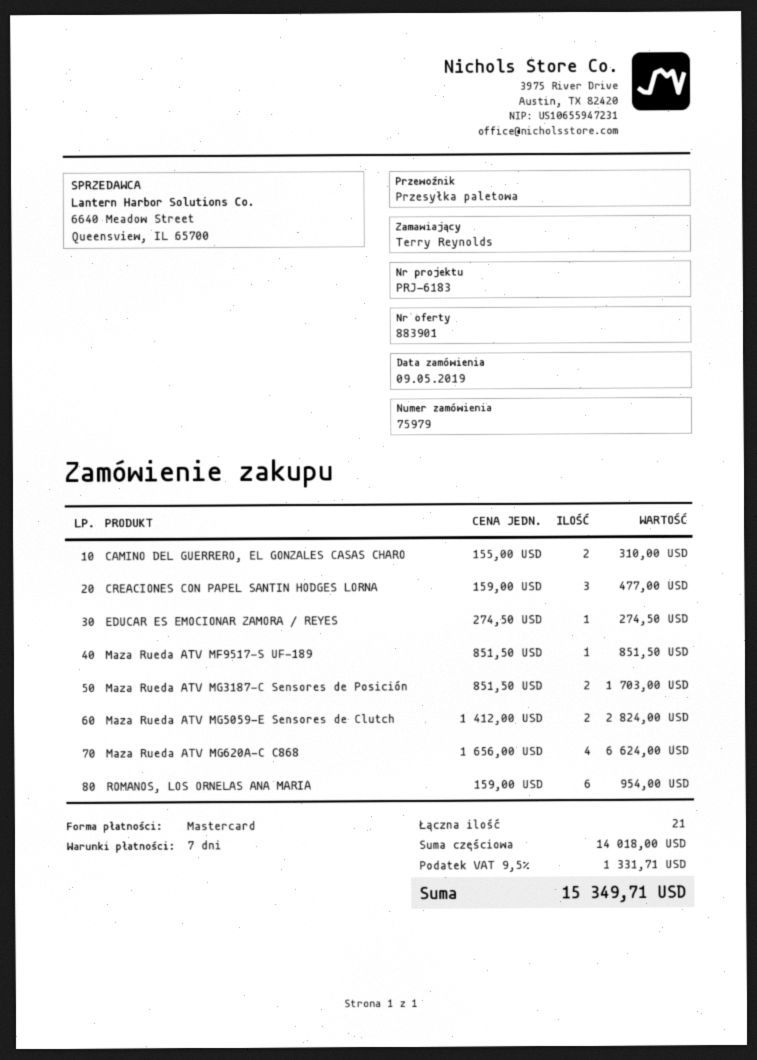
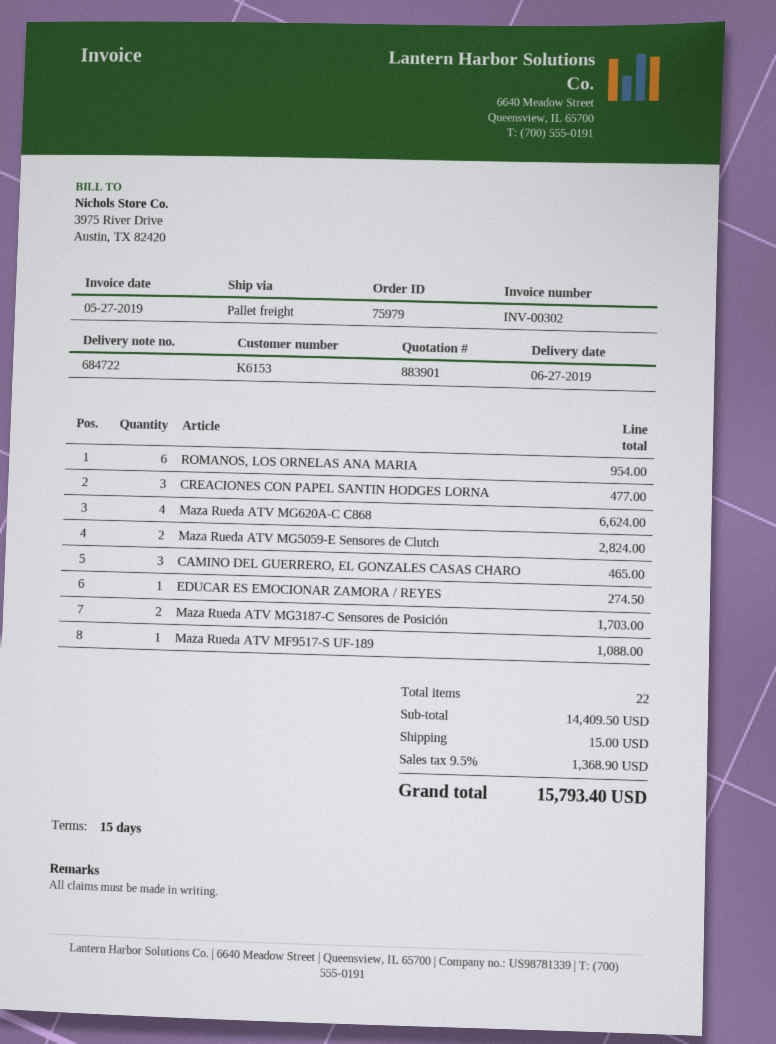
payment terms: 7 days -> 15 days
CAMINO DEL GUERRERO, EL GONZALES CASAS CHARO: 2 for 310.00 -> 3 for 465.00
Maza Rueda ATV MF9517-S UF-189: 1 for 851.50 -> 1 for 1088.00
total quantity: 21 -> 22
subtotal: 14018.00 -> 14409.50
shipping: none -> 15.00
tax: 9.5% = 1331.71 -> 9.5% = 1368.90
total: 15349.71 -> 15793.40

